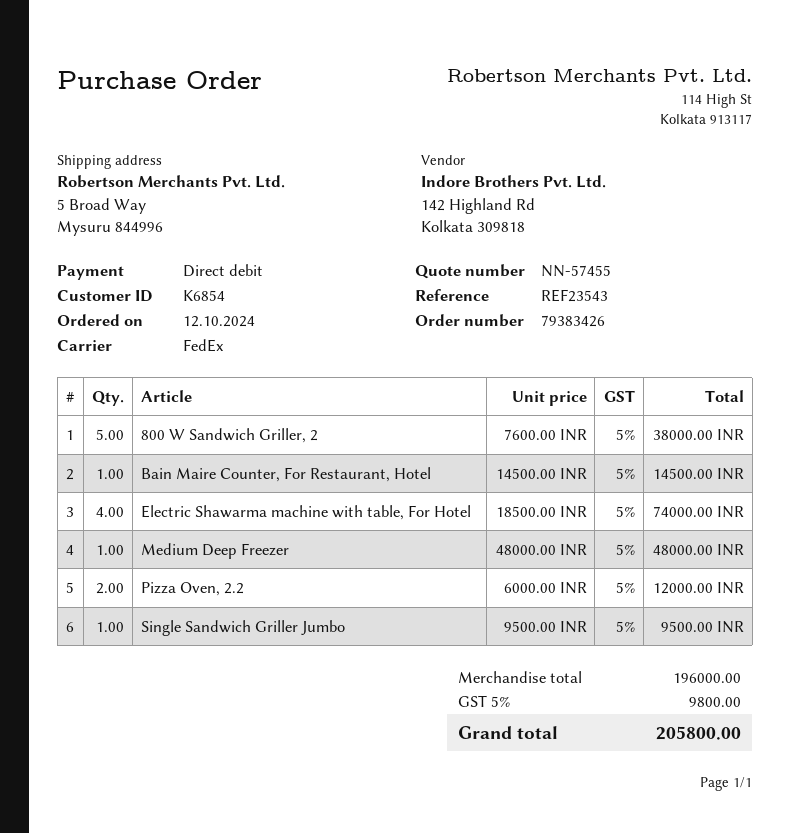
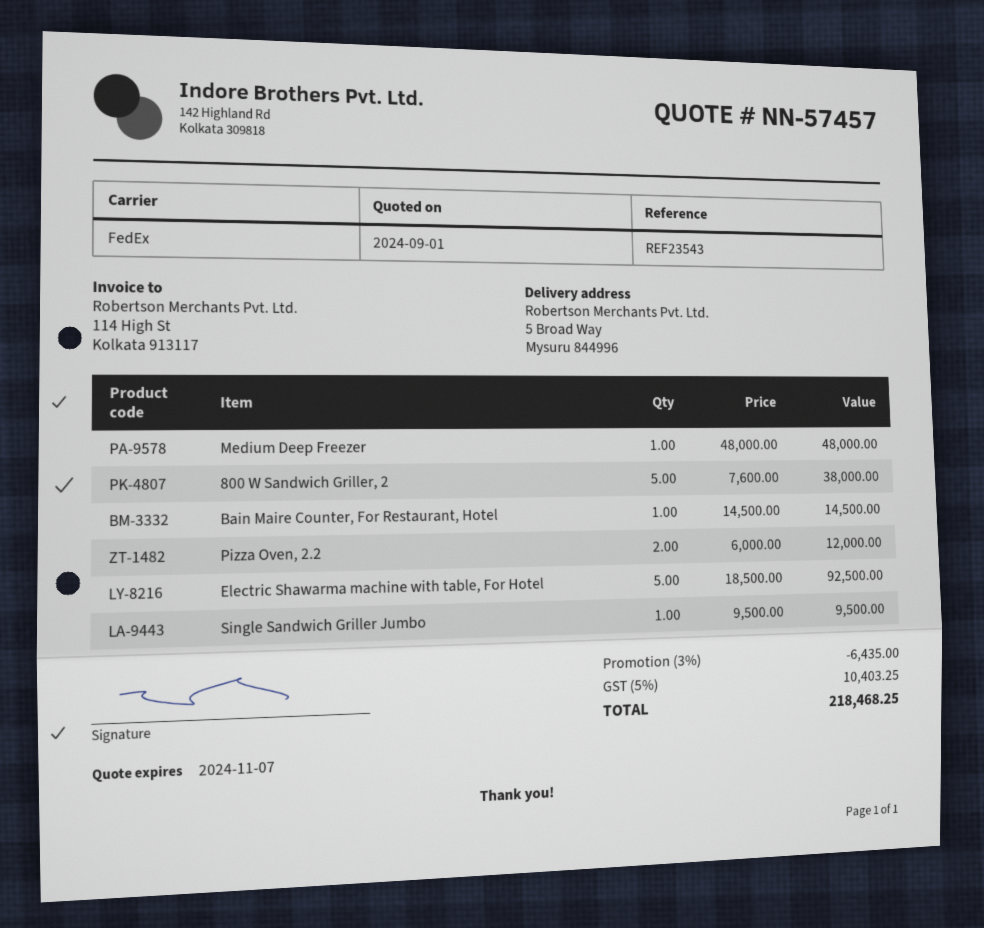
quote number: NN-57455 -> NN-57457
Electric Shawarma machine with table, For Hotel: 4 x 18500.00 = 74000.00 -> 5 x 18500.00 = 92500.00
discount: none -> 3% = 6435.00
tax: 5% = 9800.00 -> 5% = 10403.25
total: 205800.00 -> 218468.25

